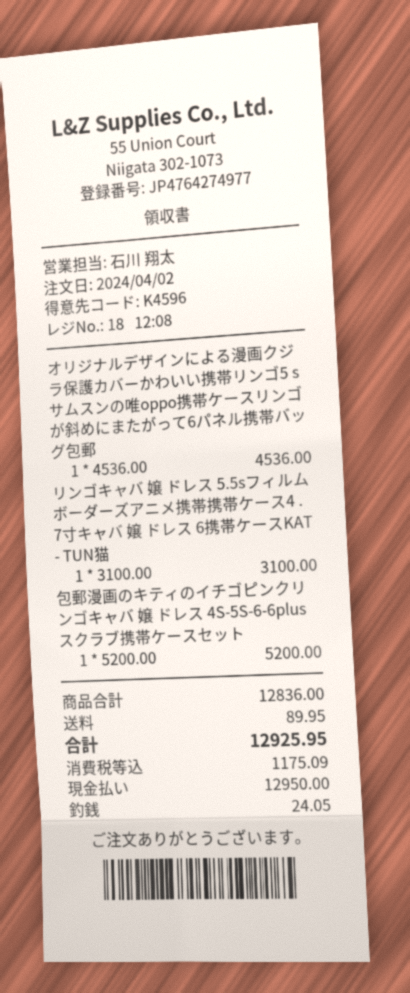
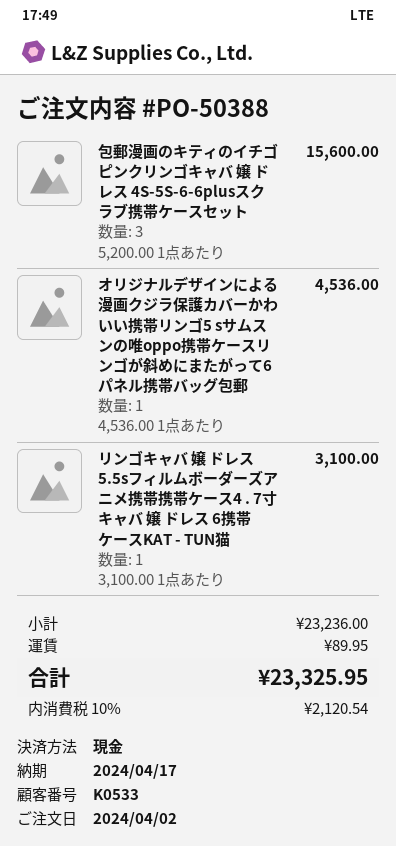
customer number: K4596 -> K0533
包郵漫画のキティのイチゴピンクリンゴキャバ 嬢 ドレス 4S-5S-6-6plusスクラブ携帯ケースセット: 1 x 5200.00 = 5200.00 -> 3 x 5200.00 = 15600.00
subtotal: 12836.00 -> 23236.00
tax: 1175.09 -> 2120.54
total: 12925.95 -> 23325.95

